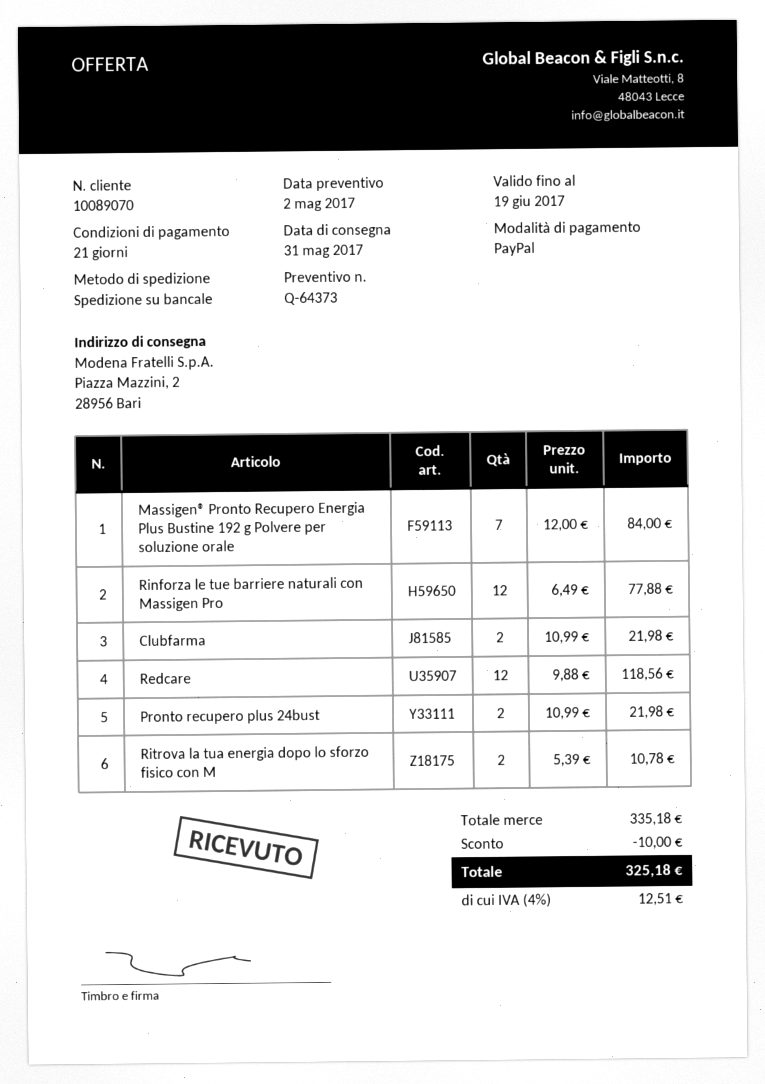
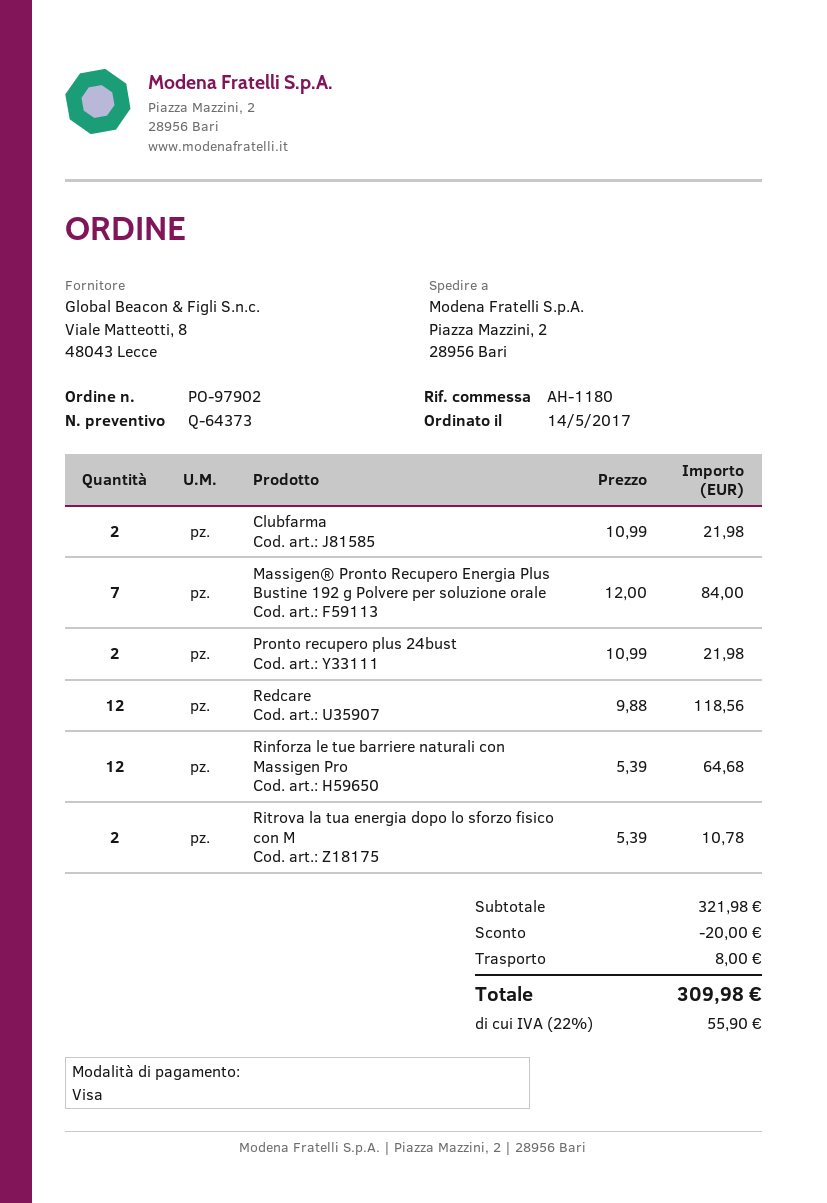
payment method: PayPal -> Visa
Rinforza le tue barriere naturali con Massigen Pro: 12 x 6.49 = 77.88 -> 12 x 5.39 = 64.68
subtotal: 335.18 -> 321.98
discount: 10.00 -> 20.00
shipping: none -> 8.00
tax: 4% = 12.51 -> 22% = 55.90
total: 325.18 -> 309.98

